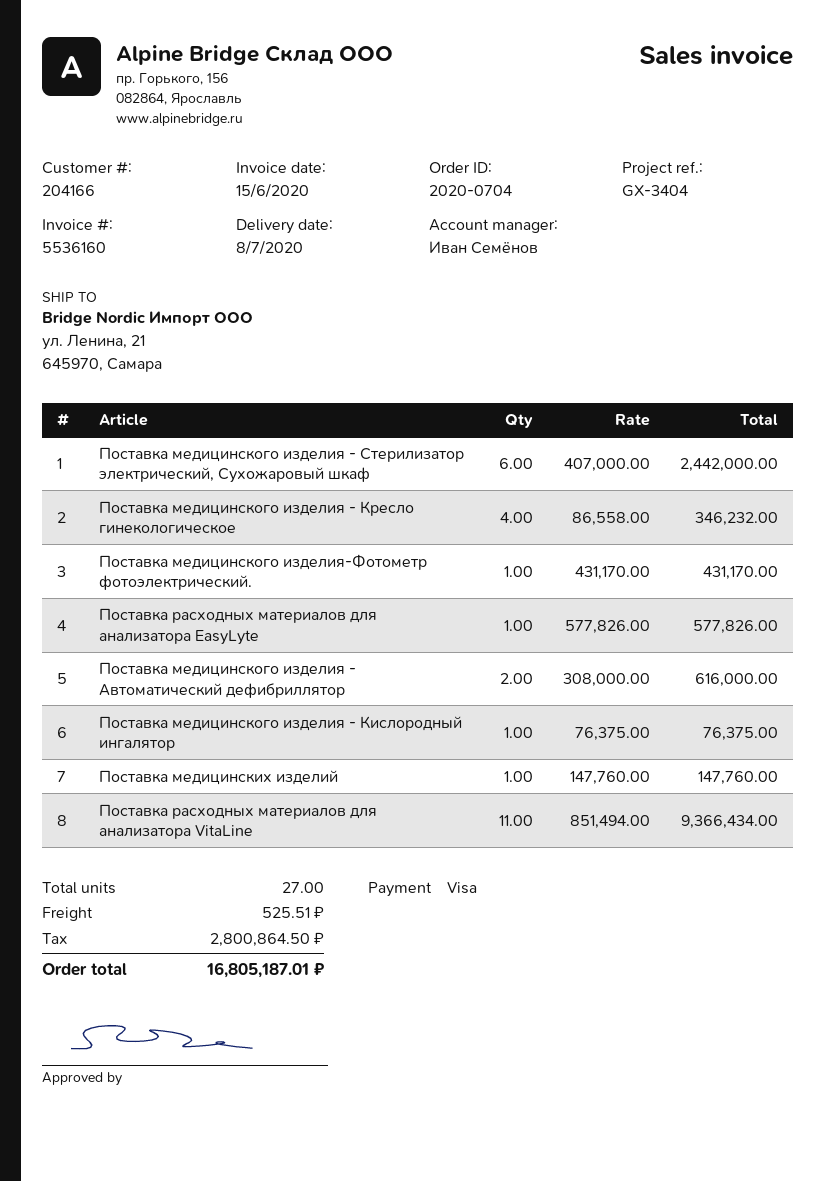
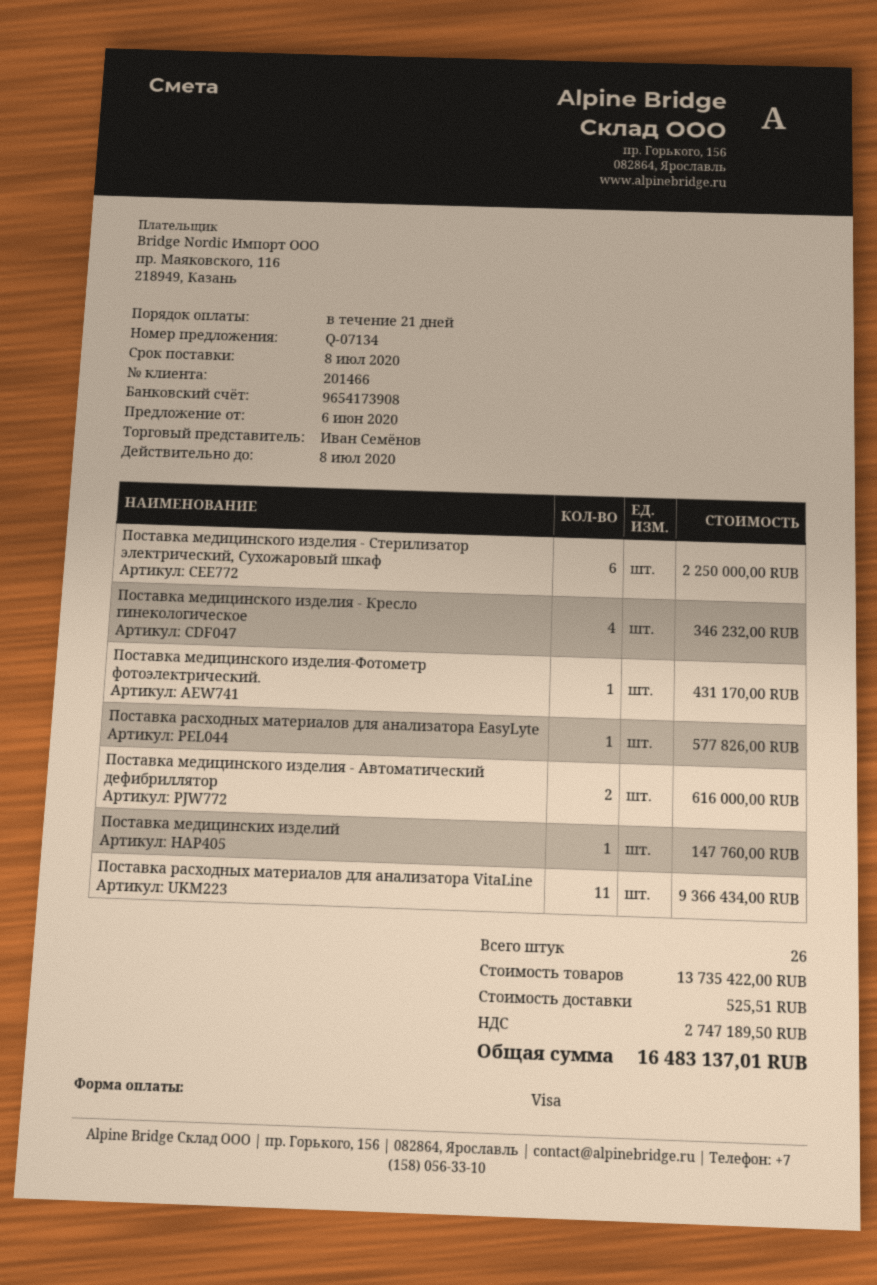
customer number: 204166 -> 201466
Поставка медицинского изделия - Стерилизатор электрический, Сухожаровый шкаф: 6 for 2442000.00 -> 6 for 2250000.00
Поставка медицинского изделия - Кислородный ингалятор: 1 for 76375.00 -> none
total quantity: 27 -> 26
tax: 2800864.50 -> 2747189.50
total: 16805187.01 -> 16483137.01

